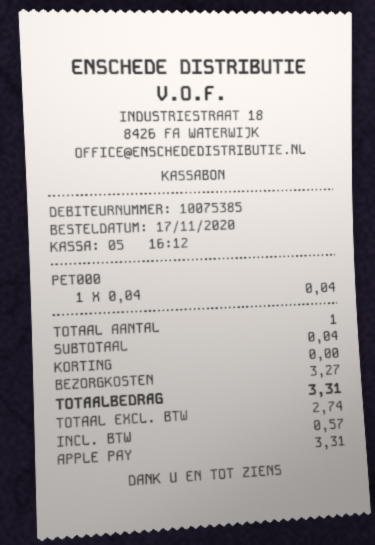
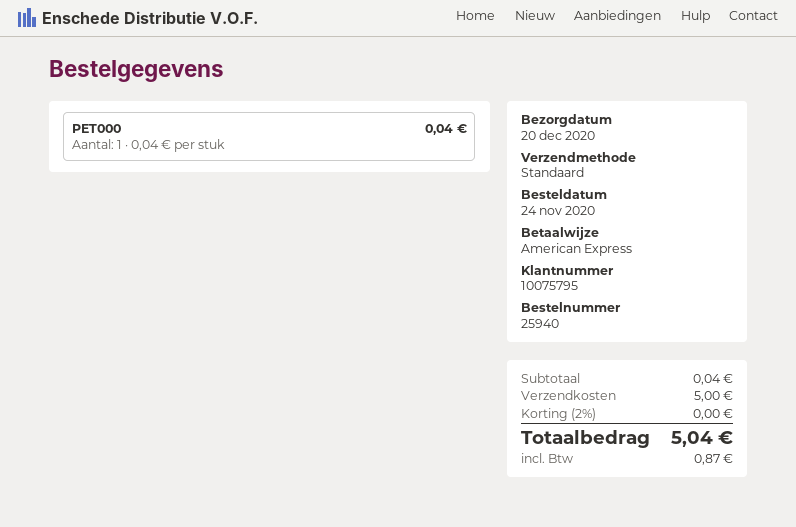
order date: 2020-11-17 -> 2020-11-24
customer number: 10075385 -> 10075795
payment method: Apple Pay -> American Express
shipping: 3.27 -> 5.00
tax: 0.57 -> 0.87
total: 3.31 -> 5.04

